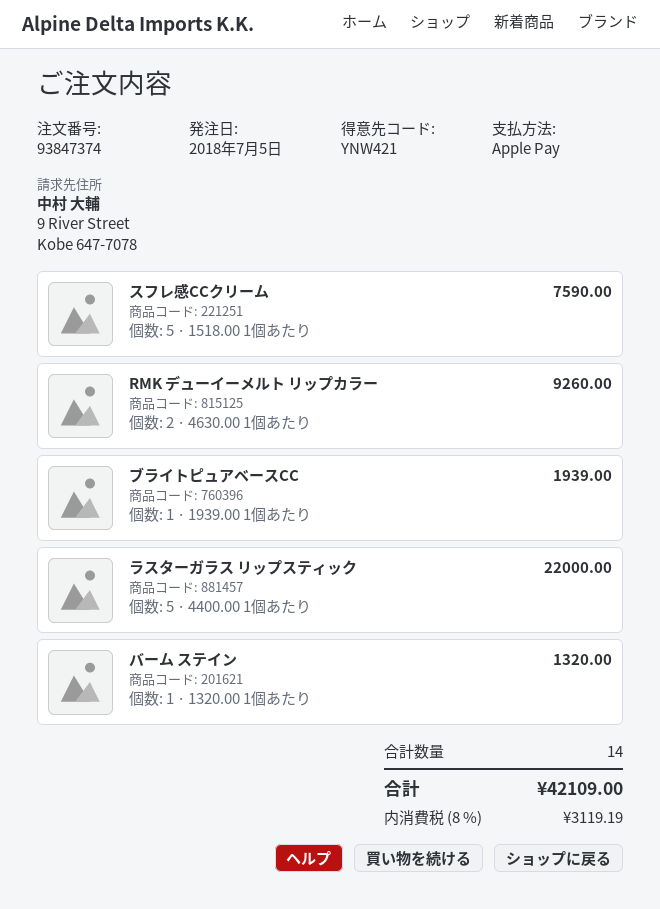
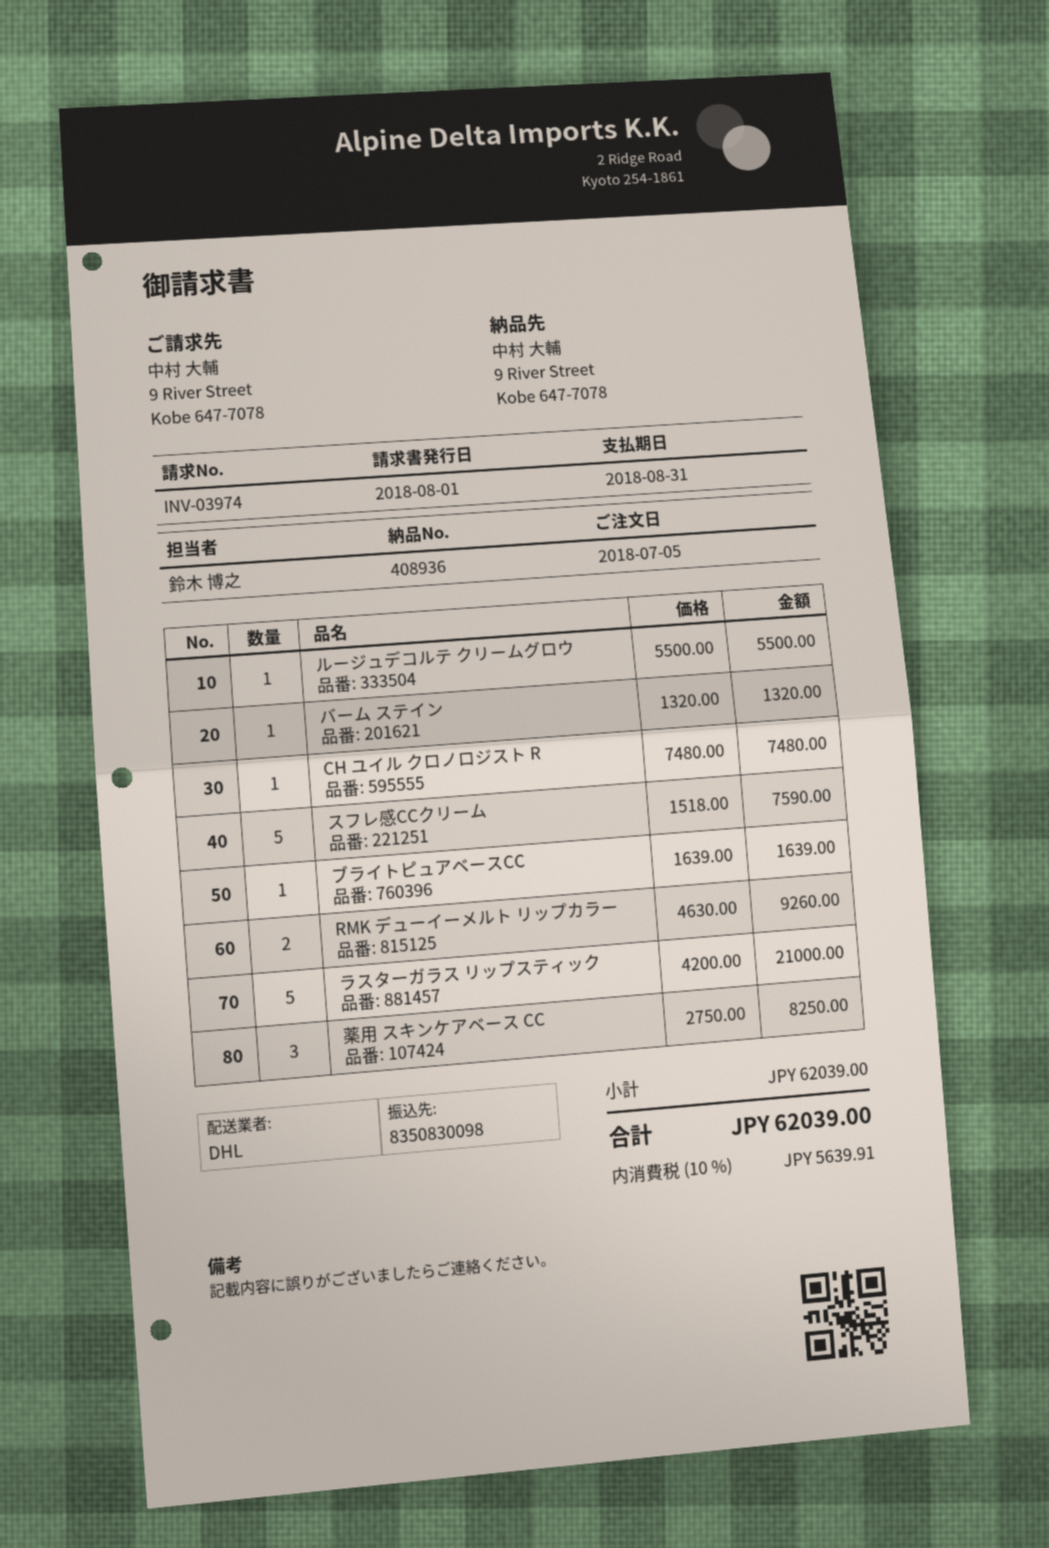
ブライトピュアベースCC: 1 x 1939.00 = 1939.00 -> 1 x 1639.00 = 1639.00
ラスターガラス リップスティック: 5 x 4400.00 = 22000.00 -> 5 x 4200.00 = 21000.00
ルージュデコルテ クリームグロウ: none -> 1 x 5500.00 = 5500.00
CH ユイル クロノロジスト R: none -> 1 x 7480.00 = 7480.00
薬用 スキンケアベース CC: none -> 3 x 2750.00 = 8250.00
tax: 8% = 3119.19 -> 10% = 5639.91
total: 42109.00 -> 62039.00

